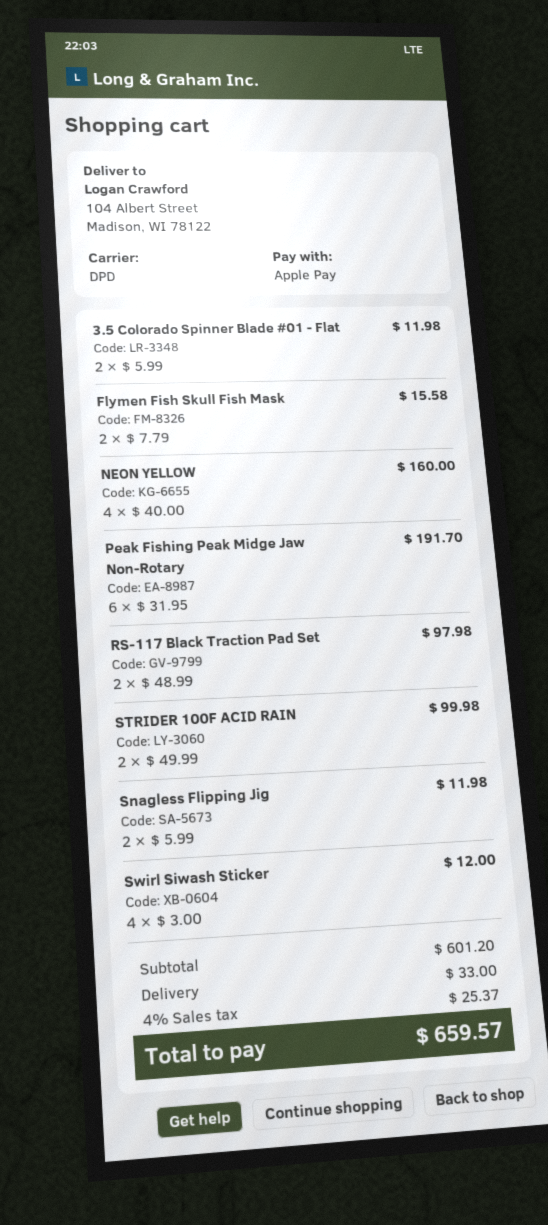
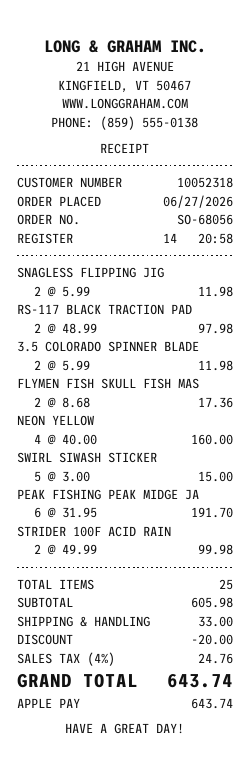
Flymen Fish Skull Fish Mask: 2 x 7.79 = 15.58 -> 2 x 8.68 = 17.36
Swirl Siwash Sticker: 4 x 3.00 = 12.00 -> 5 x 3.00 = 15.00
subtotal: 601.20 -> 605.98
discount: none -> 20.00
tax: 4% = 25.37 -> 4% = 24.76
total: 659.57 -> 643.74

